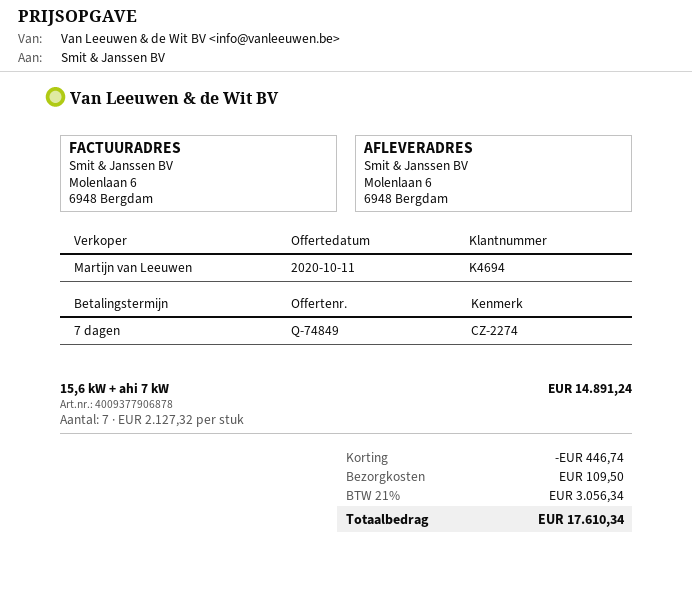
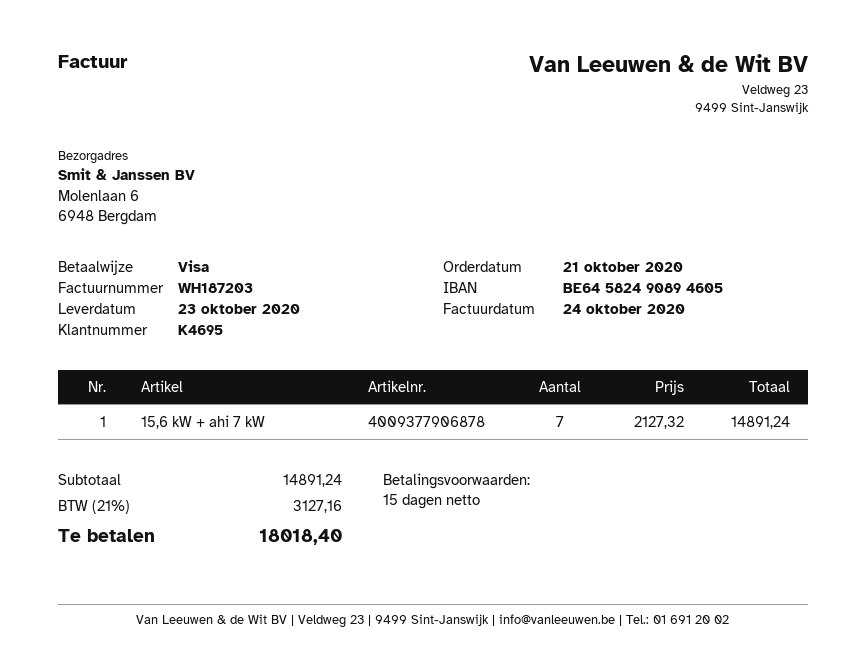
payment terms: 7 days -> 15 days
customer number: K4694 -> K4695
discount: 446.74 -> none
shipping: 109.50 -> none
tax: 21% = 3056.34 -> 21% = 3127.16
total: 17610.34 -> 18018.40

